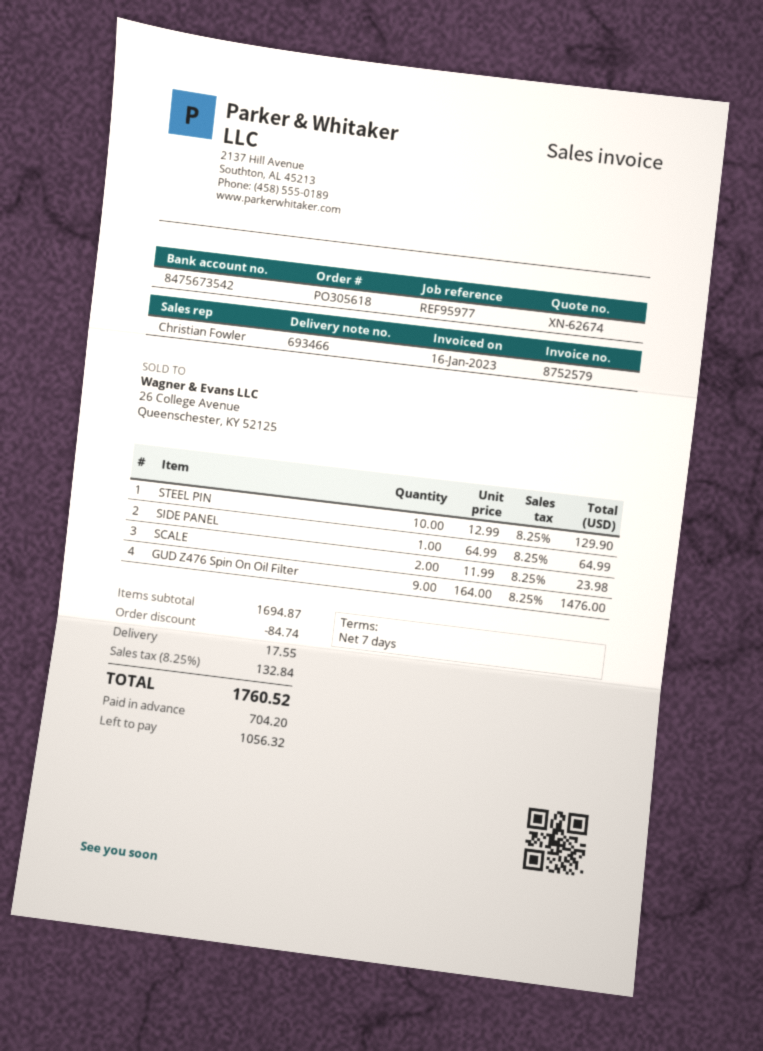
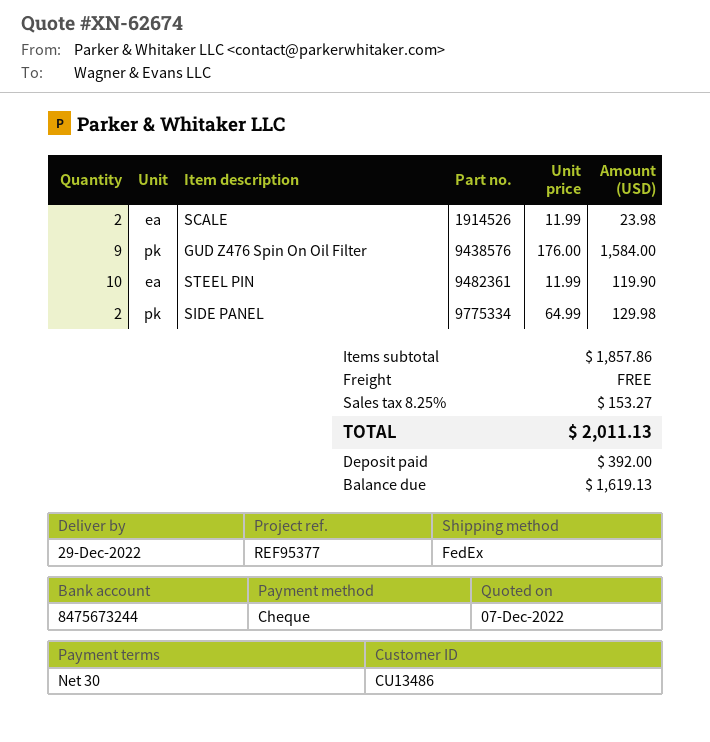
payment terms: 7 days -> 30 days
reference: REF95977 -> REF95377
bank account: 8475673542 -> 8475673244
STEEL PIN: 10 x 12.99 = 129.90 -> 10 x 11.99 = 119.90
SIDE PANEL: 1 x 64.99 = 64.99 -> 2 x 64.99 = 129.98
GUD Z476 Spin On Oil Filter: 9 x 164.00 = 1476.00 -> 9 x 176.00 = 1584.00
subtotal: 1694.87 -> 1857.86
discount: 84.74 -> none
shipping: 17.55 -> 0.00
tax: 8.25% = 132.84 -> 8.25% = 153.27
total: 1760.52 -> 2011.13
deposit: 704.20 -> 392.00
balance: 1056.32 -> 1619.13

